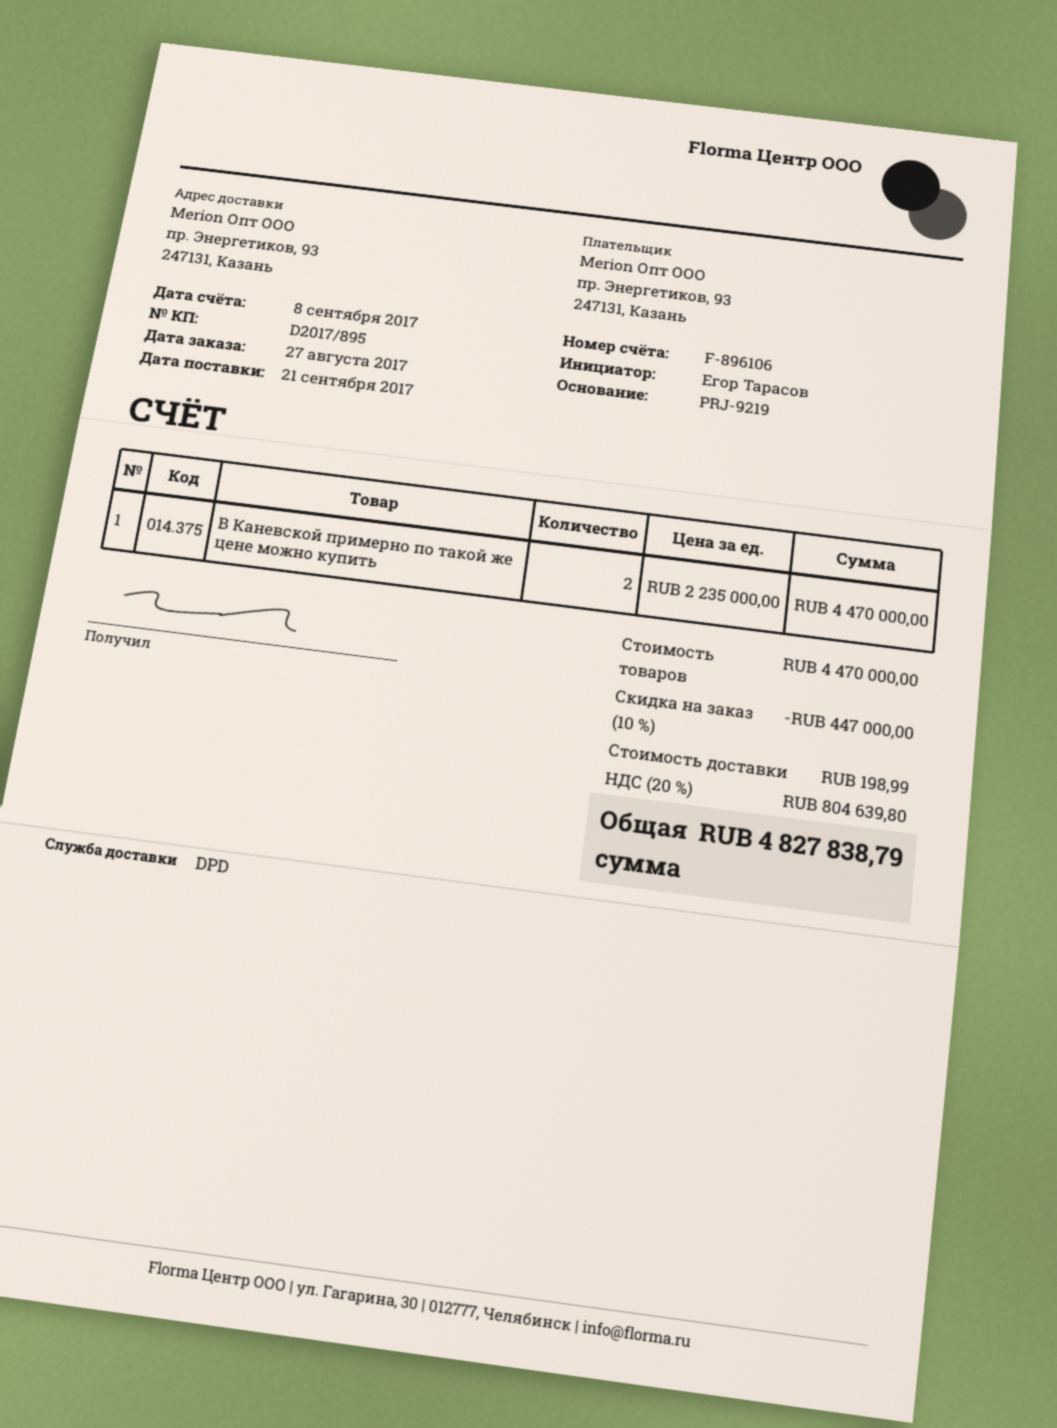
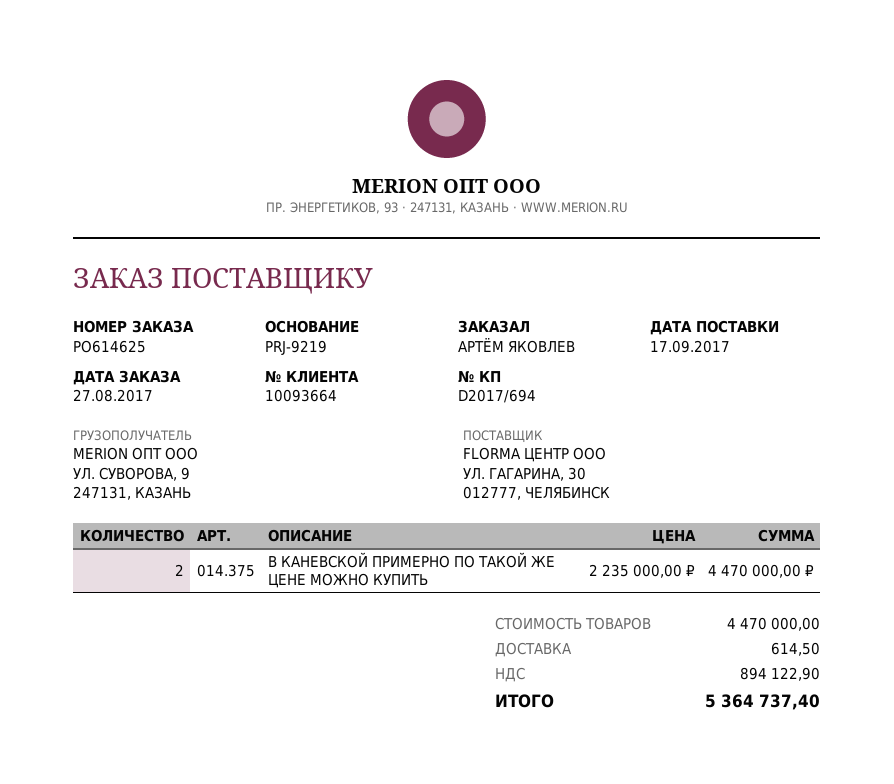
quote number: D2017/895 -> D2017/694
delivery date: 2017-09-21 -> 2017-09-17
ordered by: Егор Тарасов -> АРТЁМ ЯКОВЛЕВ
ship to: пр. Энергетиков, 93, 247131, Казань -> УЛ. СУВОРОВА, 9, 247131, КАЗАНЬ
discount: 10% = 447000.00 -> none
shipping: 198.99 -> 614.50
tax: 804639.80 -> 894122.90
total: 4827838.79 -> 5364737.40

